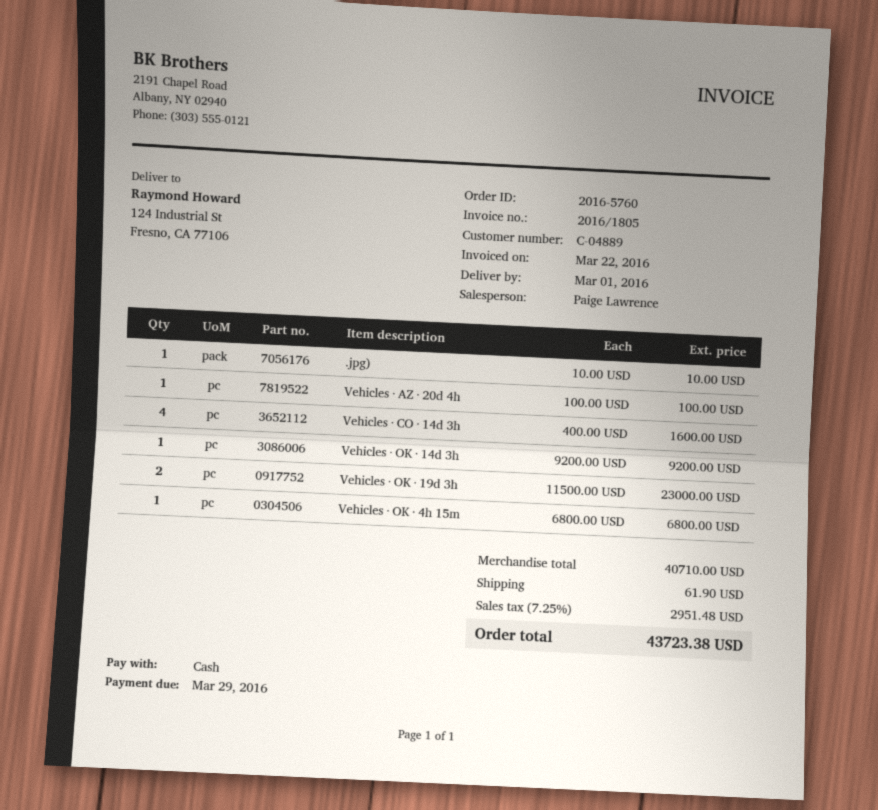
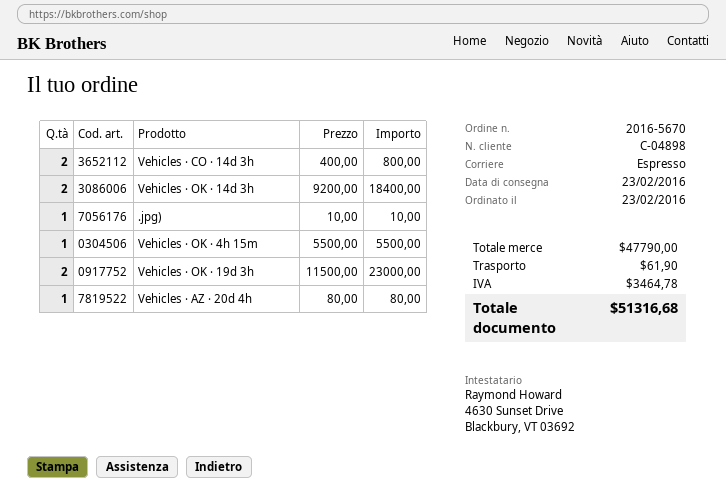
order number: 2016-5760 -> 2016-5670
delivery date: 2016-03-01 -> 2016-02-23
customer number: C-04889 -> C-04898
Vehicles · AZ · 20d 4h: 1 x 100.00 = 100.00 -> 1 x 80.00 = 80.00
Vehicles · CO · 14d 3h: 4 x 400.00 = 1600.00 -> 2 x 400.00 = 800.00
Vehicles · OK · 14d 3h: 1 x 9200.00 = 9200.00 -> 2 x 9200.00 = 18400.00
Vehicles · OK · 4h 15m: 1 x 6800.00 = 6800.00 -> 1 x 5500.00 = 5500.00
subtotal: 40710.00 -> 47790.00
tax: 2951.48 -> 3464.78
total: 43723.38 -> 51316.68

